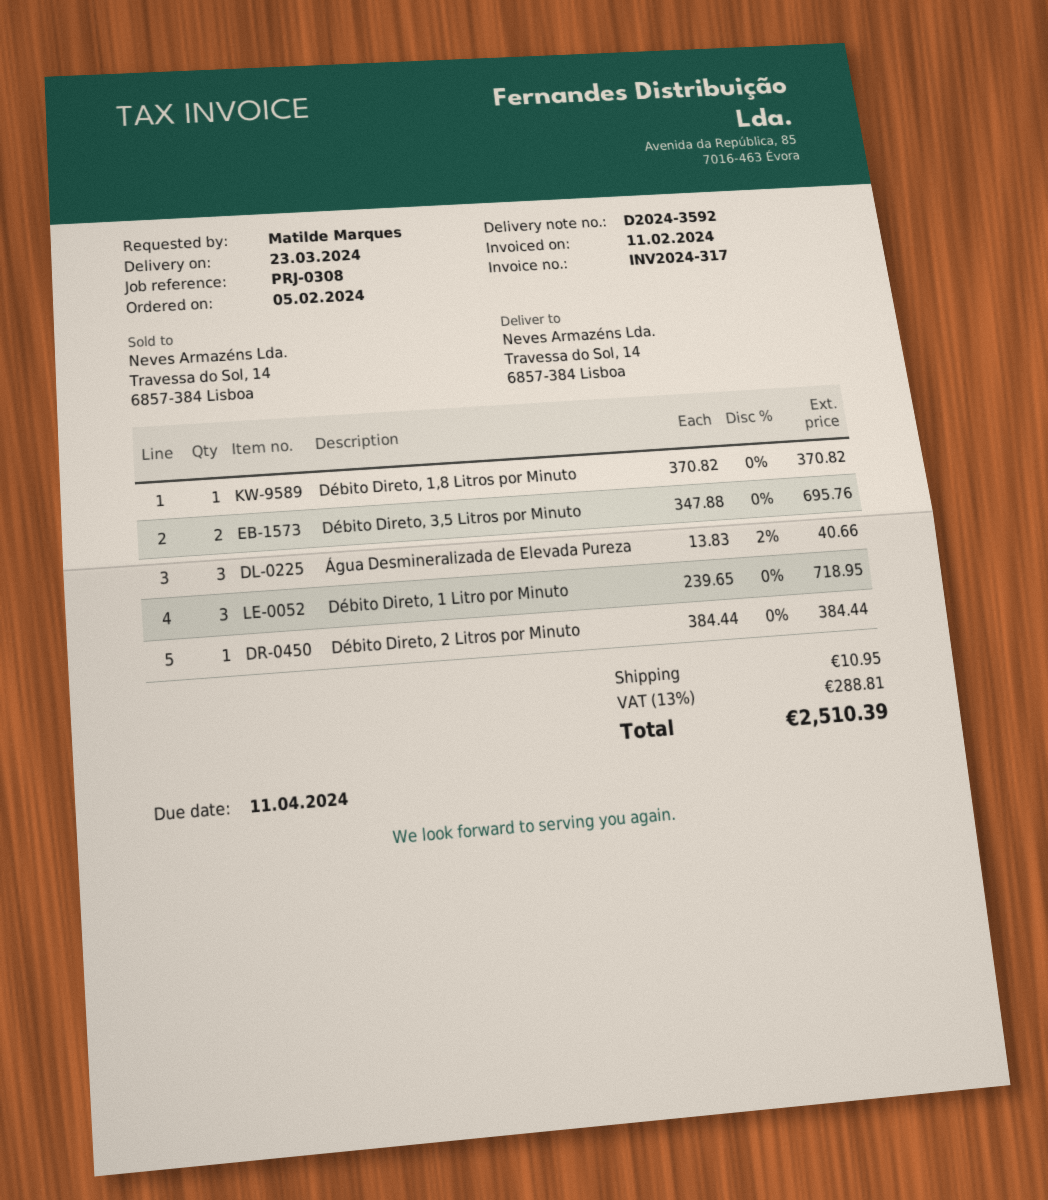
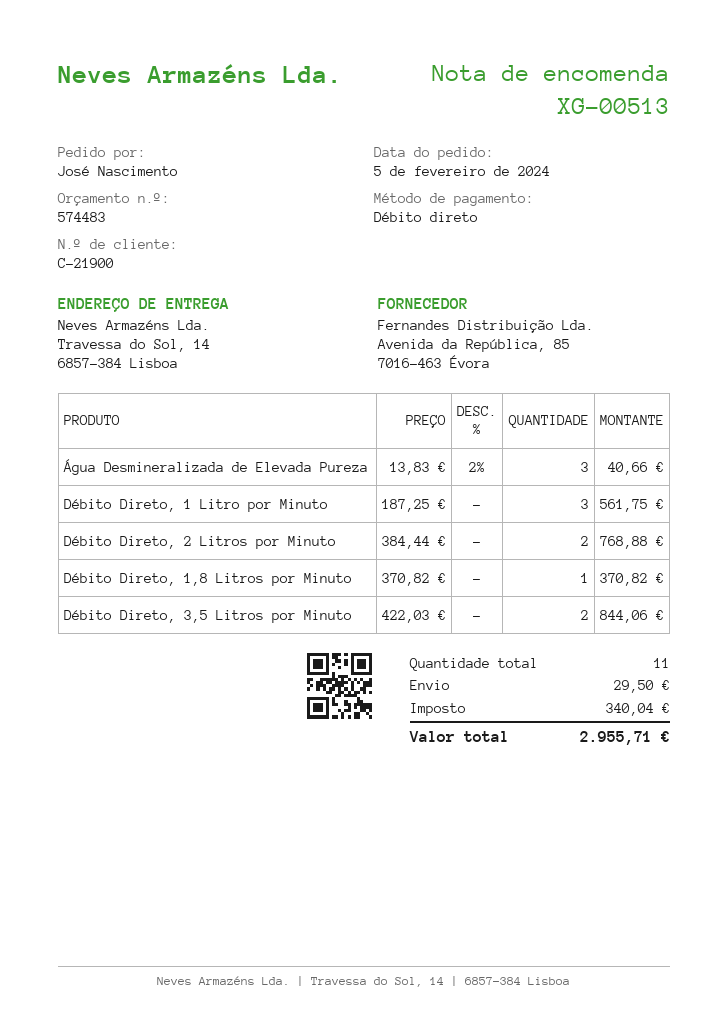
ordered by: Matilde Marques -> José Nascimento
Débito Direto, 3,5 Litros por Minuto: 2 x 347.88 = 695.76 -> 2 x 422.03 = 844.06
Débito Direto, 1 Litro por Minuto: 3 x 239.65 = 718.95 -> 3 x 187.25 = 561.75
Débito Direto, 2 Litros por Minuto: 1 x 384.44 = 384.44 -> 2 x 384.44 = 768.88
shipping: 10.95 -> 29.50
tax: 288.81 -> 340.04
total: 2510.39 -> 2955.71

